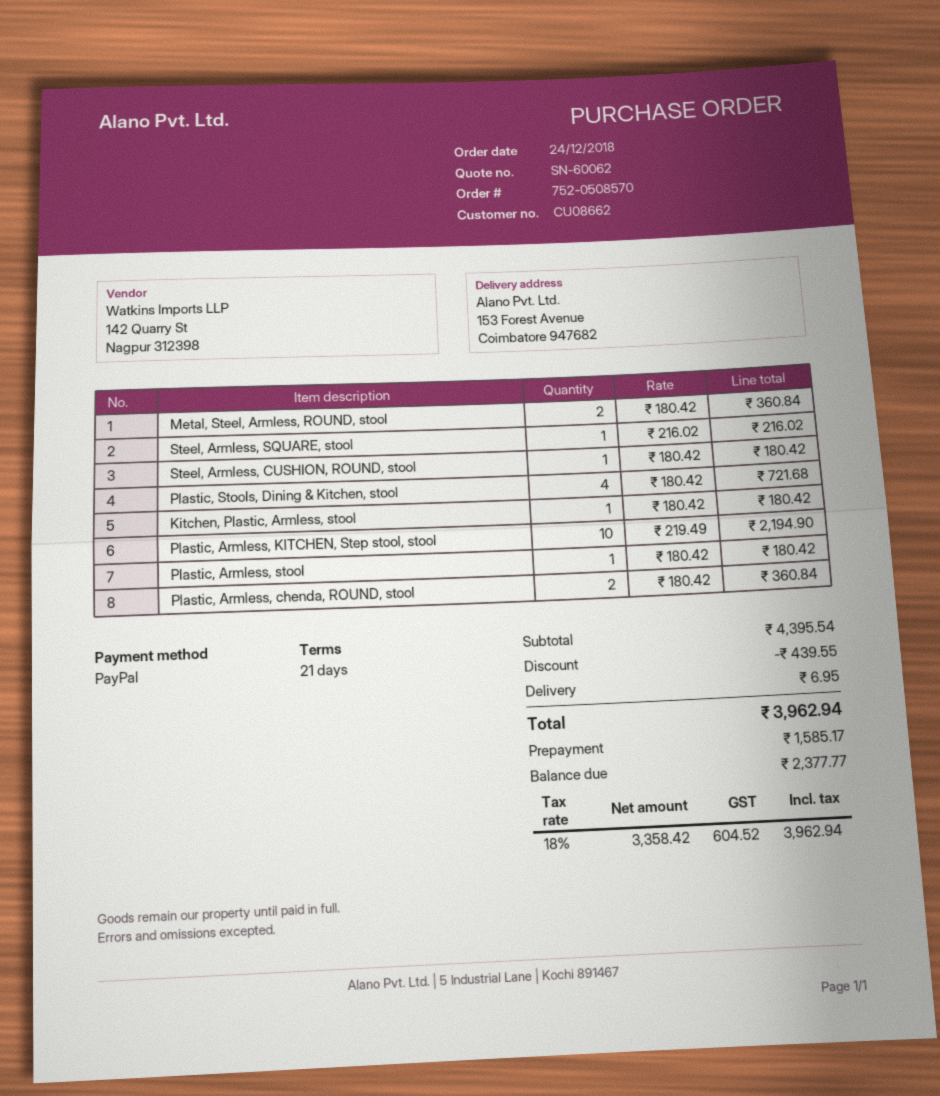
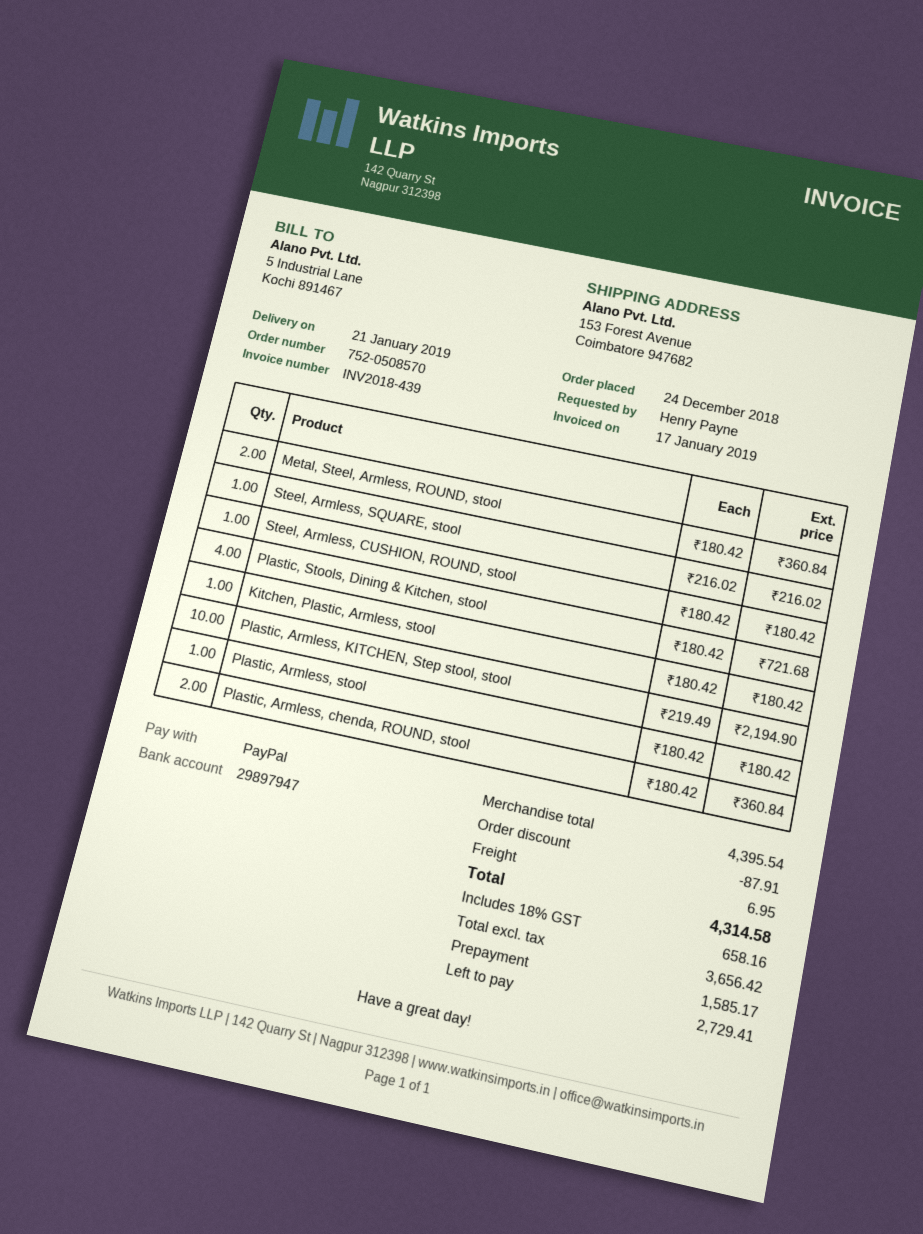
discount: 439.55 -> 87.91
net: 3358.42 -> 3656.42
tax: 18% = 604.52 -> 18% = 658.16
total: 3962.94 -> 4314.58
balance: 2377.77 -> 2729.41

